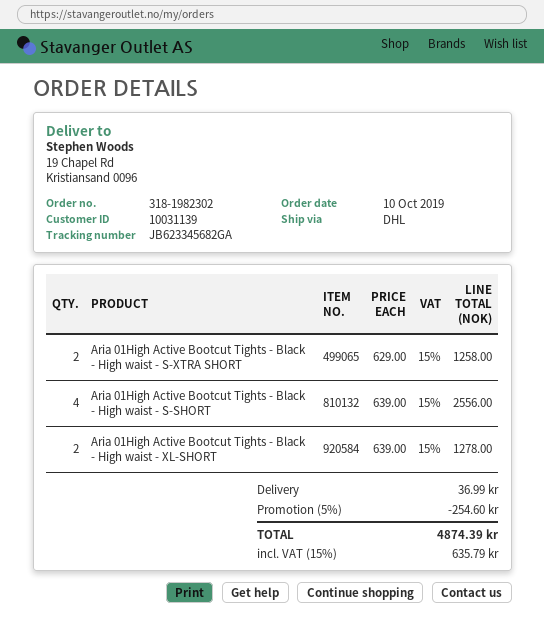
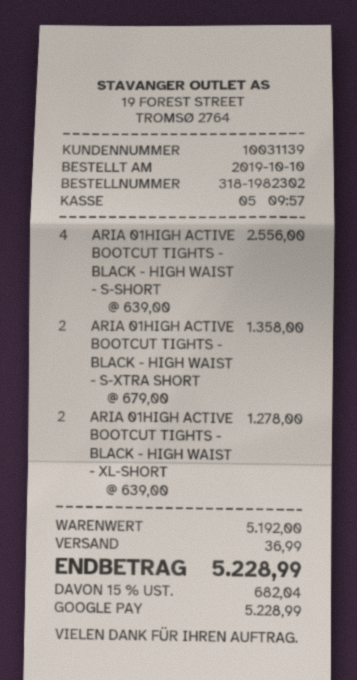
Aria 01High Active Bootcut Tights - Black - High waist - S-XTRA SHORT: 2 x 629.00 = 1258.00 -> 2 x 679.00 = 1358.00
discount: 5% = 254.60 -> none
tax: 15% = 635.79 -> 15% = 682.04
total: 4874.39 -> 5228.99

